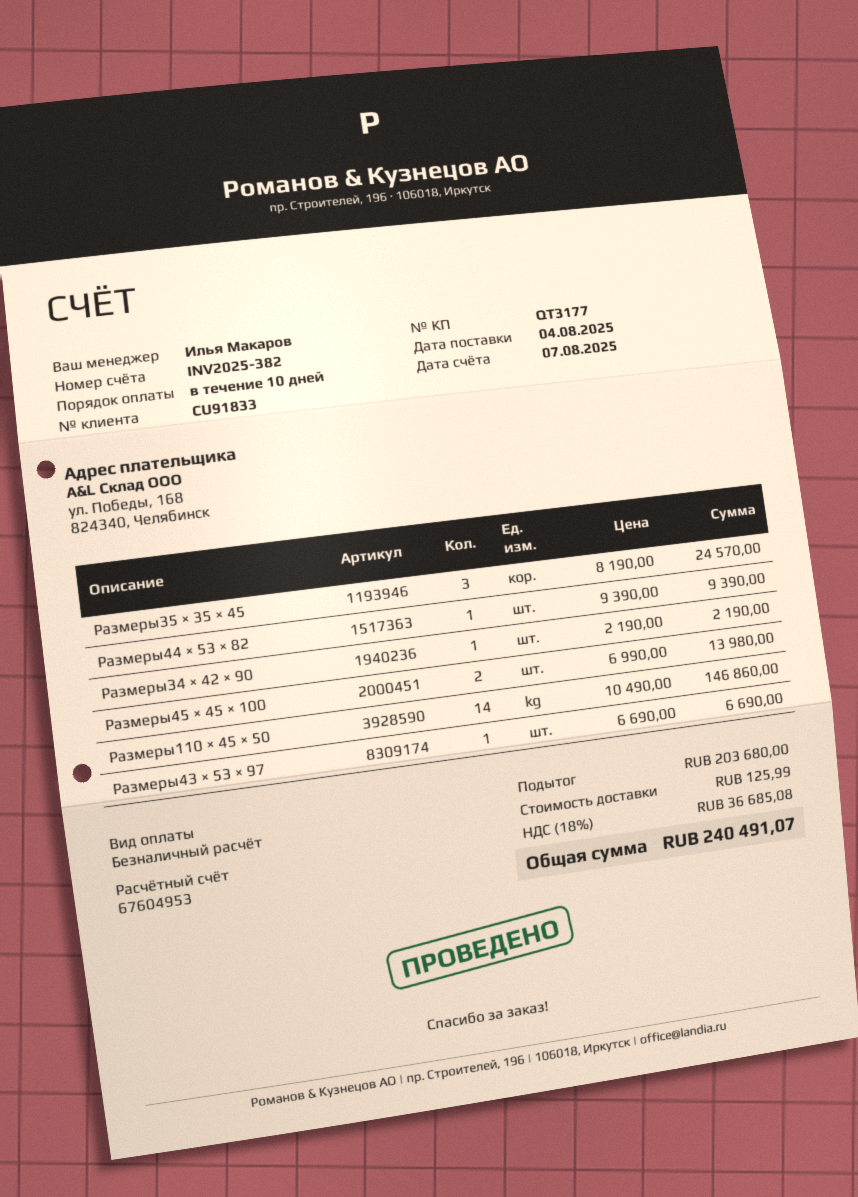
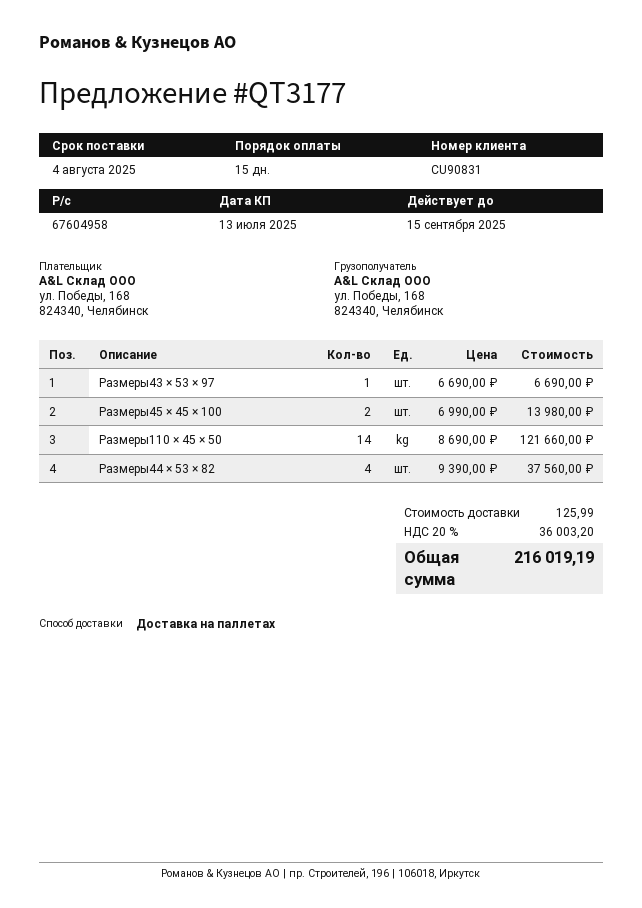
payment terms: 10 days -> 15 days
customer number: CU91833 -> CU90831
bank account: 67604953 -> 67604958
Размеры35 × 35 × 45: 3 x 8190.00 = 24570.00 -> none
Размеры44 × 53 × 82: 1 x 9390.00 = 9390.00 -> 4 x 9390.00 = 37560.00
Размеры34 × 42 × 90: 1 x 2190.00 = 2190.00 -> none
Размеры110 × 45 × 50: 14 x 10490.00 = 146860.00 -> 14 x 8690.00 = 121660.00
tax: 18% = 36685.08 -> 20% = 36003.20
total: 240491.07 -> 216019.19

